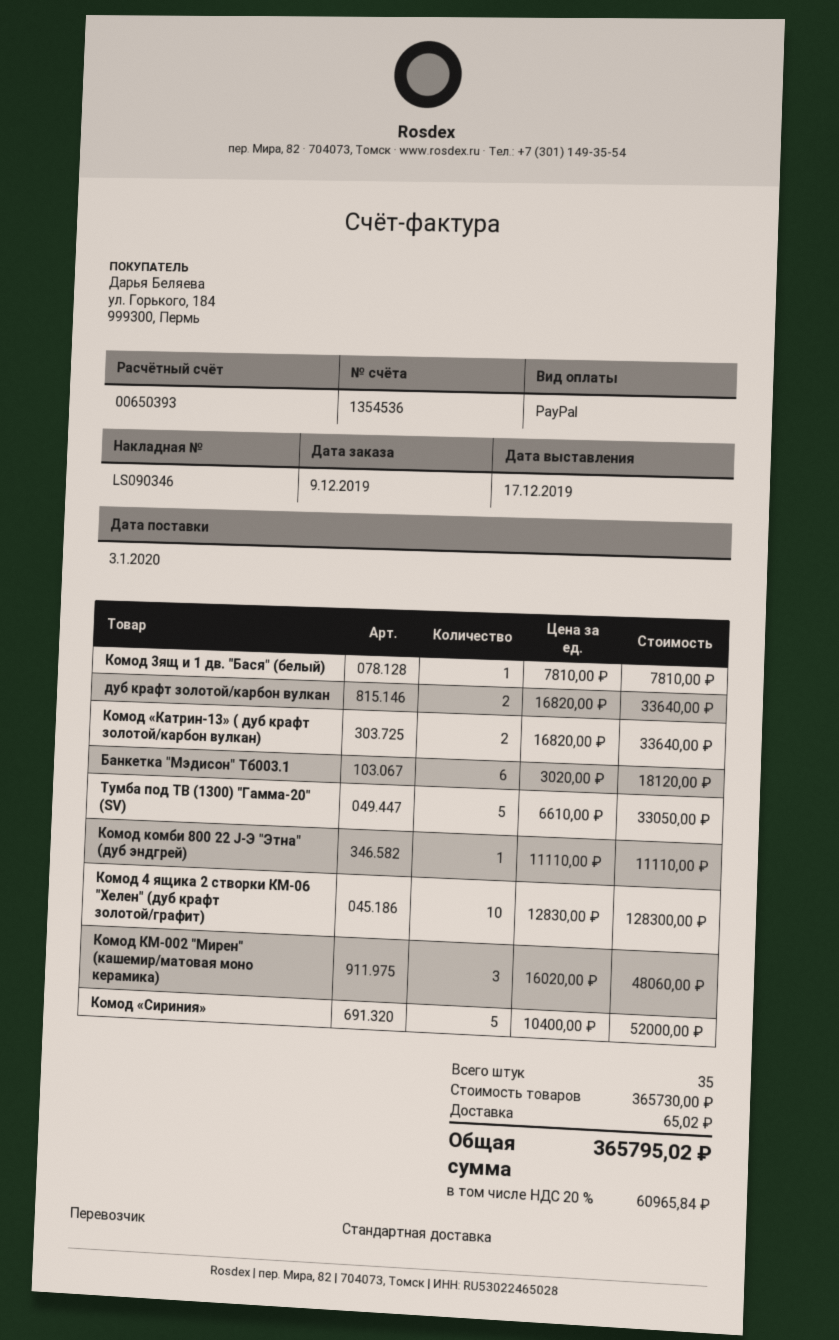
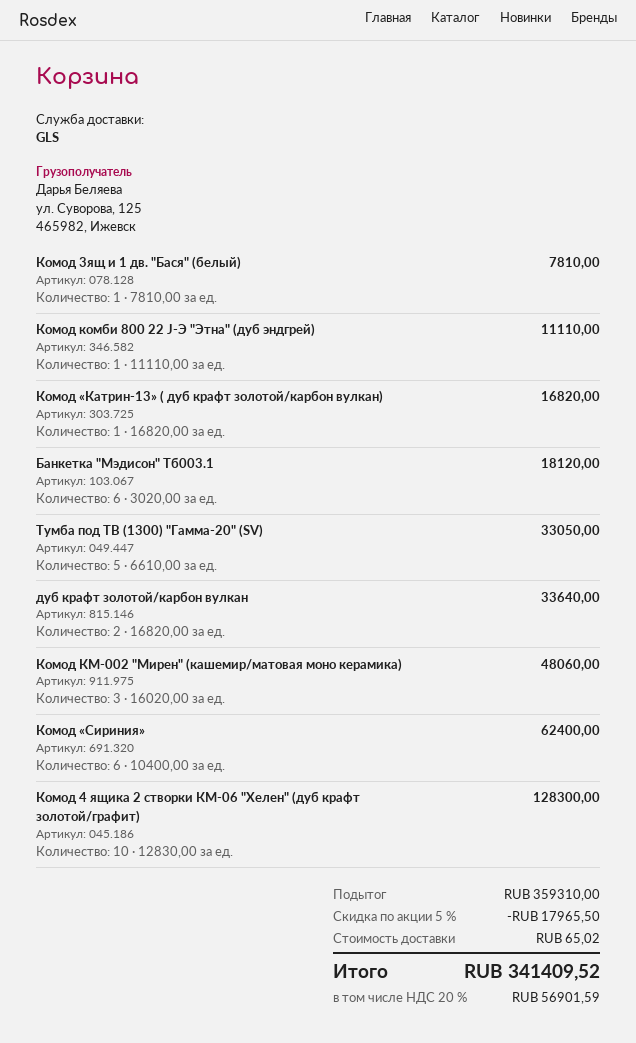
shipping method: standard -> GLS
Комод «Катрин-13» ( дуб крафт золотой/карбон вулкан): 2 x 16820.00 = 33640.00 -> 1 x 16820.00 = 16820.00
Комод «Сириния»: 5 x 10400.00 = 52000.00 -> 6 x 10400.00 = 62400.00
subtotal: 365730.00 -> 359310.00
discount: none -> 5% = 17965.50
tax: 20% = 60965.84 -> 20% = 56901.59
total: 365795.02 -> 341409.52

